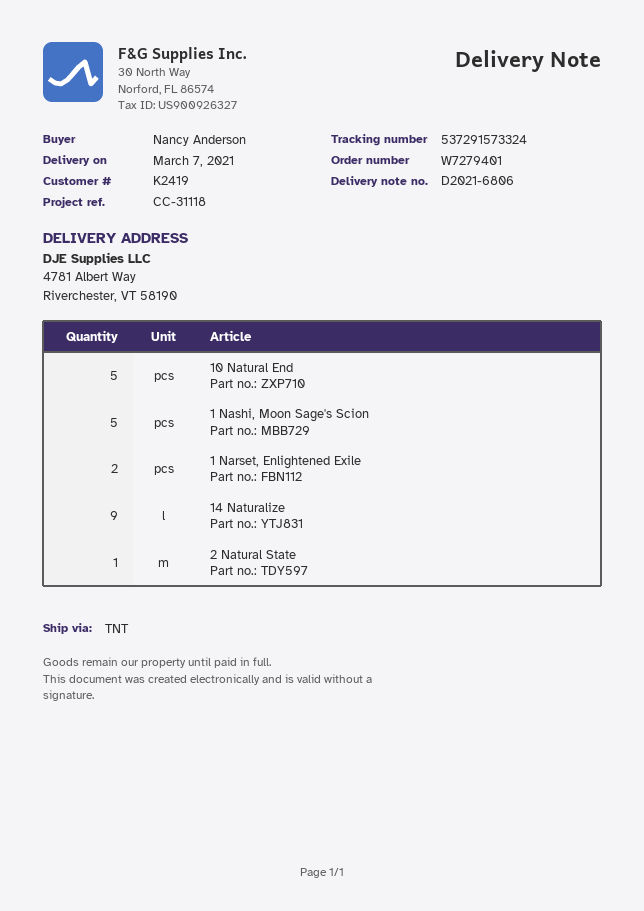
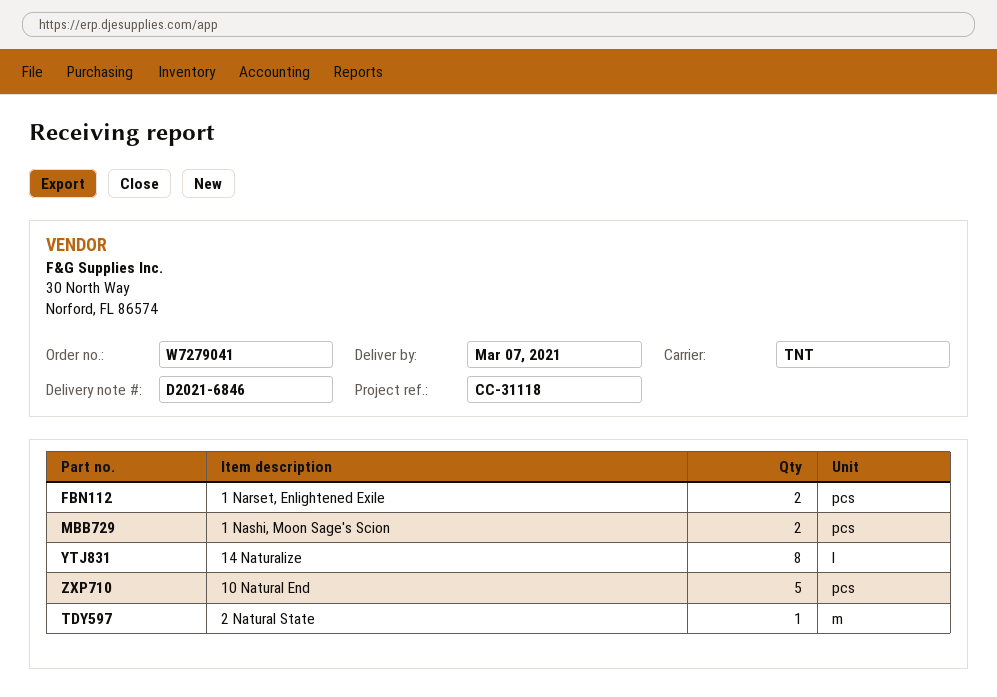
order number: W7279401 -> W7279041
delivery note number: D2021-6806 -> D2021-6846
1 Nashi, Moon Sage's Scion: 5 -> 2
14 Naturalize: 9 -> 8

